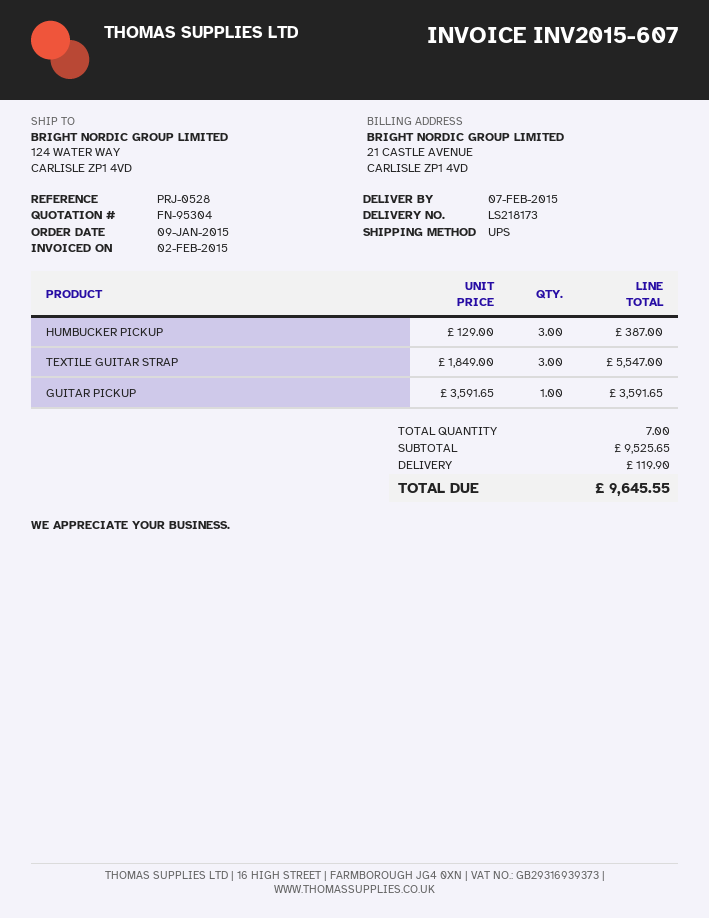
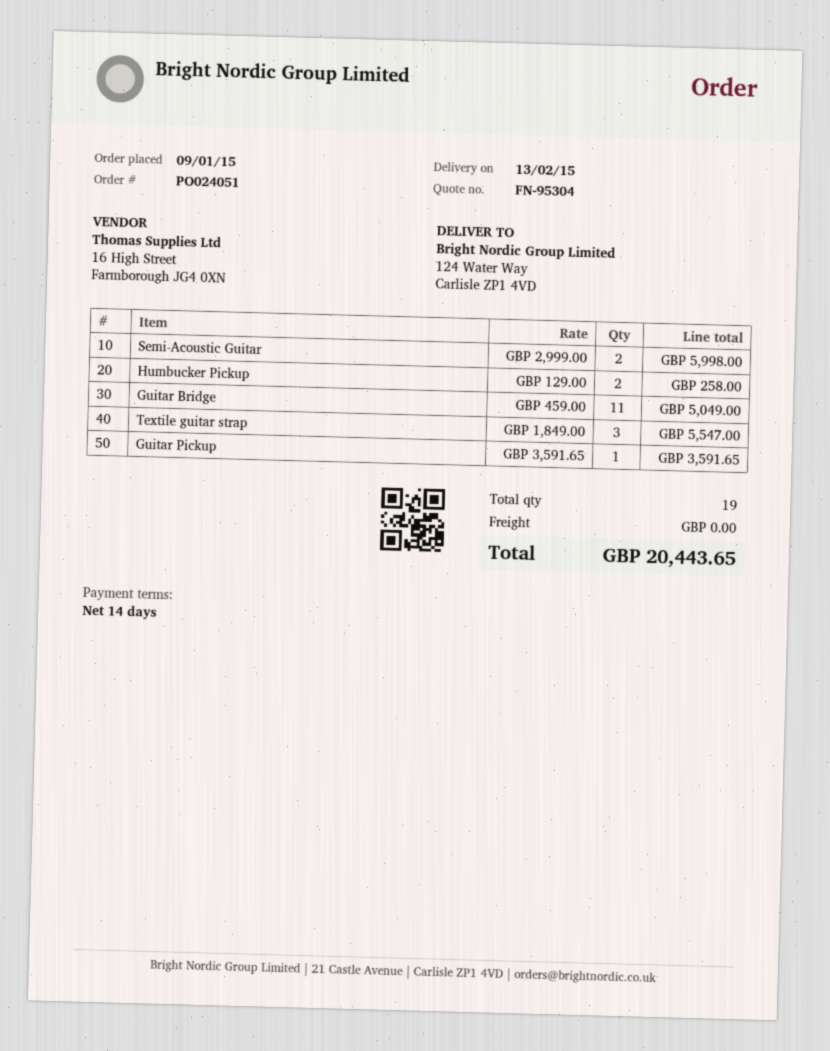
delivery date: 2015-02-07 -> 2015-02-13
HUMBUCKER PICKUP: 3 x 129.00 = 387.00 -> 2 x 129.00 = 258.00
Semi-Acoustic Guitar: none -> 2 x 2999.00 = 5998.00
Guitar Bridge: none -> 11 x 459.00 = 5049.00
total quantity: 7 -> 19
shipping: 119.90 -> 0.00
total: 9645.55 -> 20443.65

